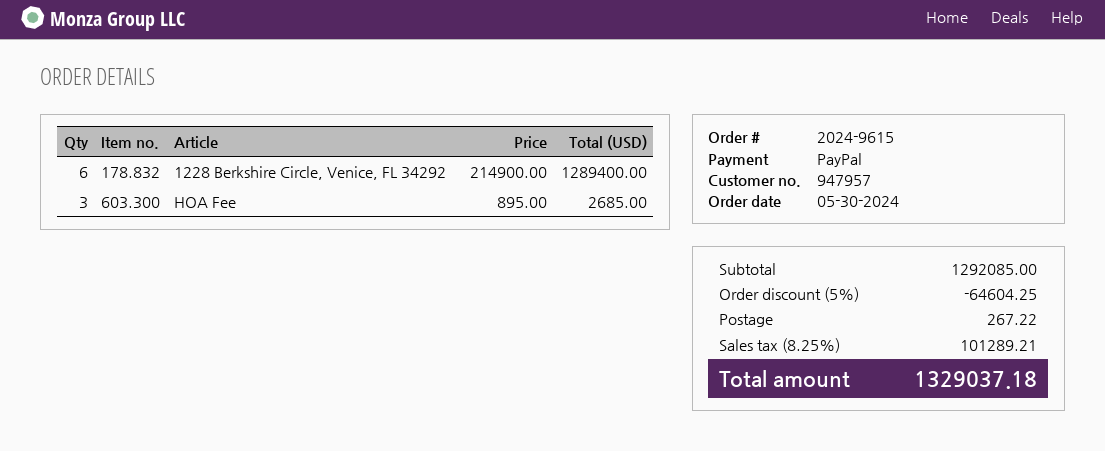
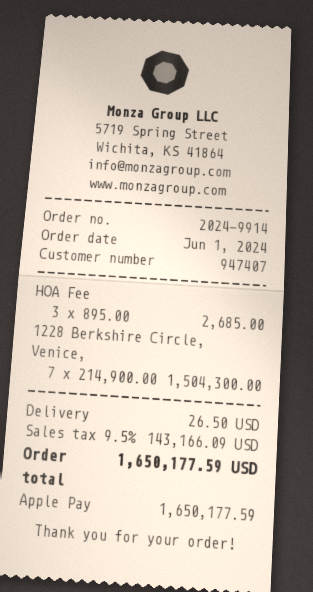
order number: 2024-9615 -> 2024-9914
order date: 2024-05-30 -> 2024-06-01
customer number: 947957 -> 947407
payment method: PayPal -> Apple Pay
1228 Berkshire Circle, Venice, FL 34292: 6 x 214900.00 = 1289400.00 -> 7 x 214900.00 = 1504300.00
discount: 5% = 64604.25 -> none
shipping: 267.22 -> 26.50
tax: 8.25% = 101289.21 -> 9.5% = 143166.09
total: 1329037.18 -> 1650177.59

